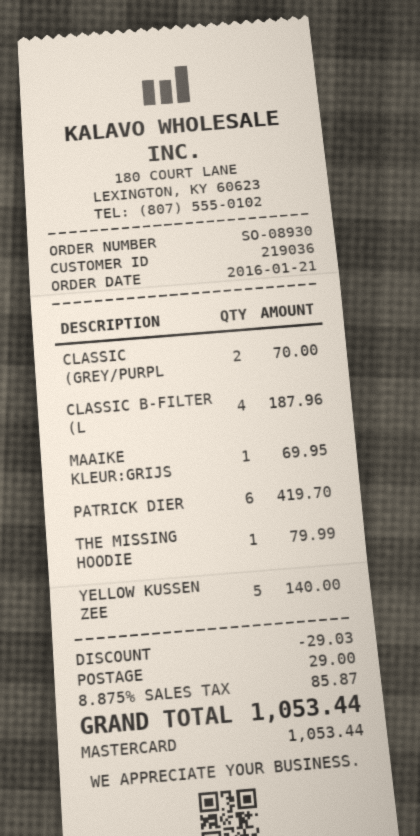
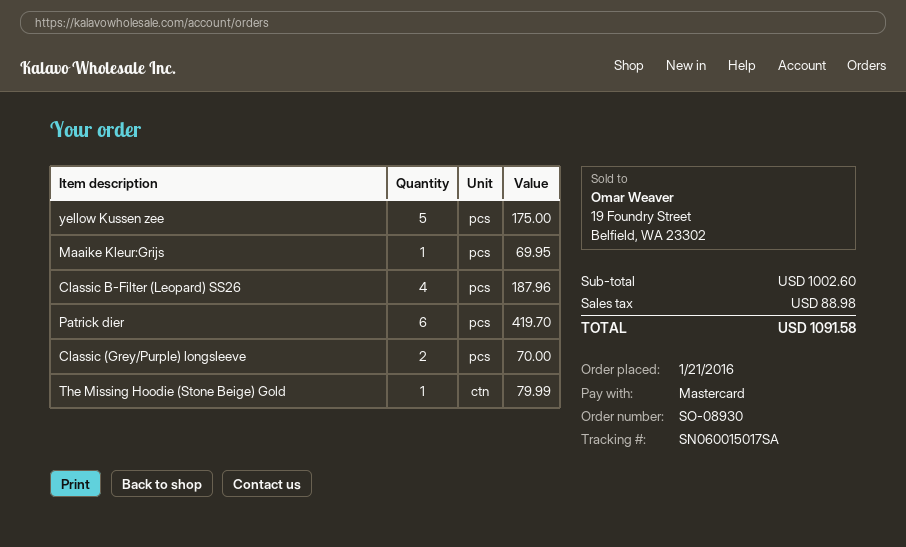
YELLOW KUSSEN ZEE: 5 for 140.00 -> 5 for 175.00
discount: 29.03 -> none
shipping: 29.00 -> none
tax: 85.87 -> 88.98
total: 1053.44 -> 1091.58

